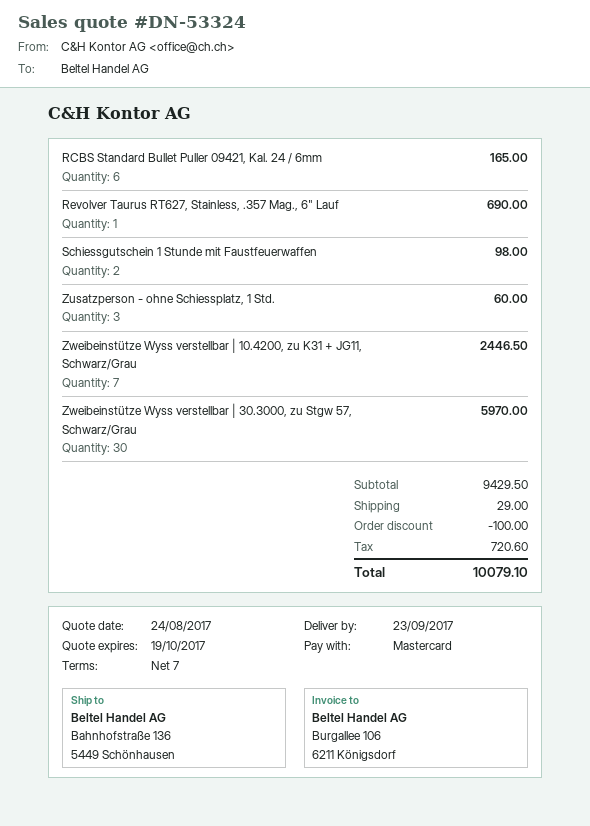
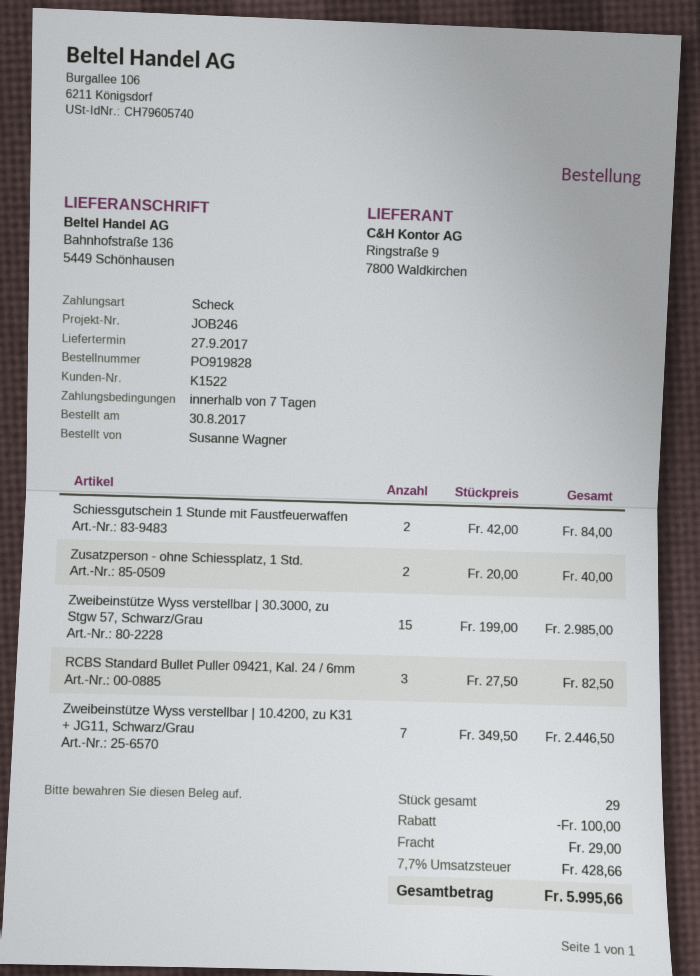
delivery date: 2017-09-23 -> 2017-09-27
payment method: Mastercard -> cheque
RCBS Standard Bullet Puller 09421, Kal. 24 / 6mm: 6 for 165.00 -> 3 for 82.50
Revolver Taurus RT627, Stainless, .357 Mag., 6" Lauf: 1 for 690.00 -> none
Schiessgutschein 1 Stunde mit Faustfeuerwaffen: 2 for 98.00 -> 2 for 84.00
Zusatzperson - ohne Schiessplatz, 1 Std.: 3 for 60.00 -> 2 for 40.00
Zweibeinstütze Wyss verstellbar | 30.3000, zu Stgw 57, Schwarz/Grau: 30 for 5970.00 -> 15 for 2985.00
tax: 720.60 -> 428.66
total: 10079.10 -> 5995.66

